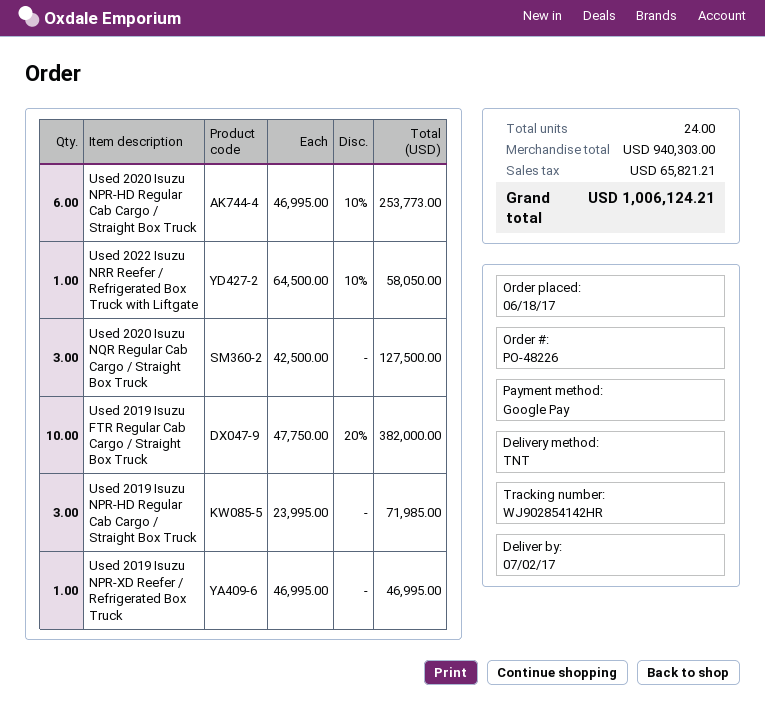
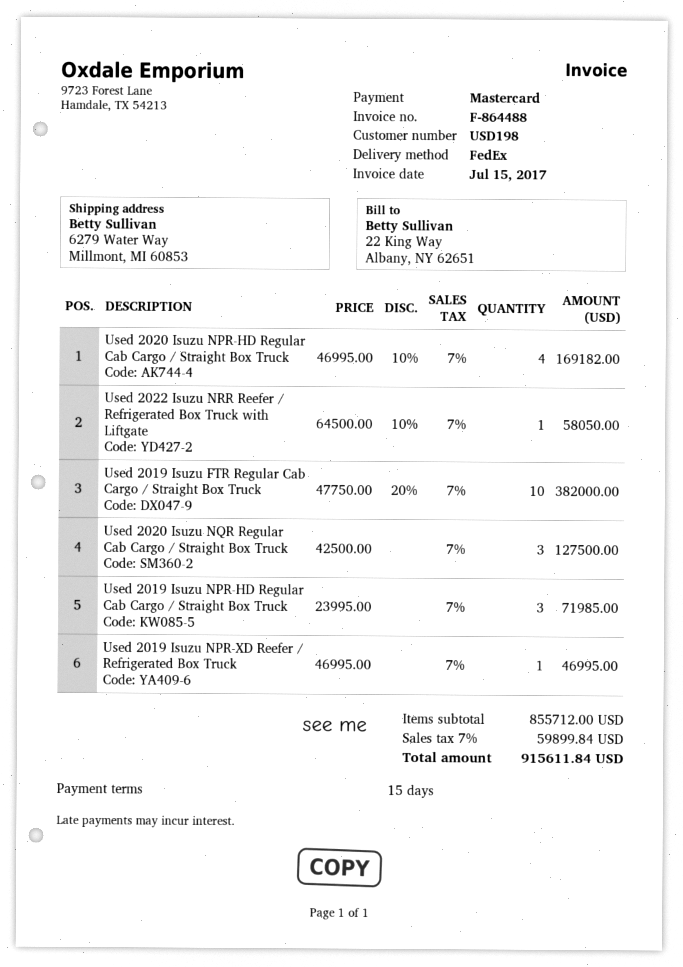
payment method: Google Pay -> Mastercard
shipping method: TNT -> FedEx
Used 2020 Isuzu NPR-HD Regular Cab Cargo / Straight Box Truck: 6 x 46995.00 - 10% = 253773.00 -> 4 x 46995.00 - 10% = 169182.00
subtotal: 940303.00 -> 855712.00
tax: 65821.21 -> 59899.84
total: 1006124.21 -> 915611.84

